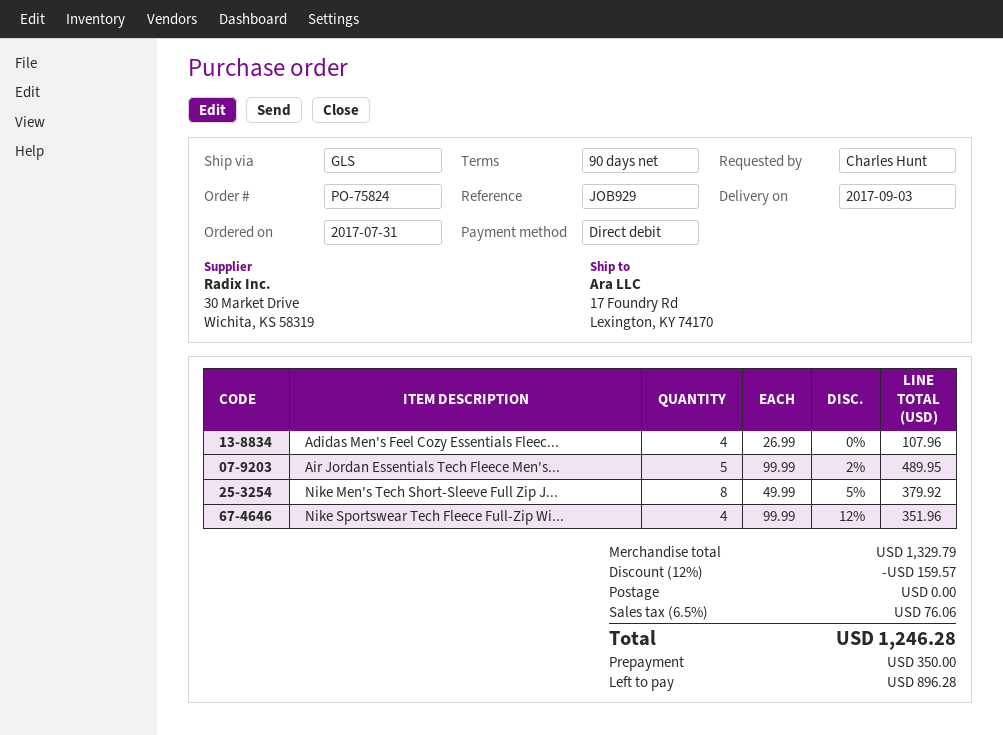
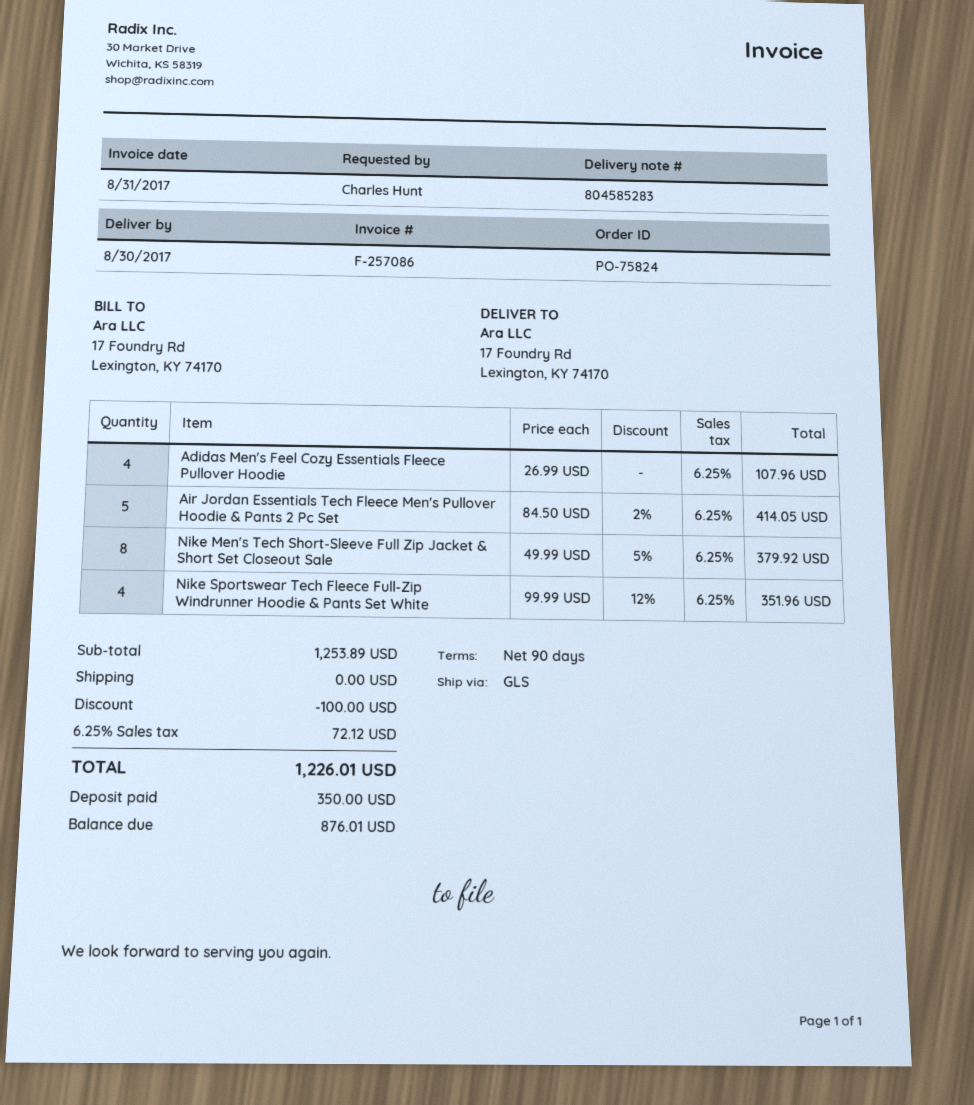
delivery date: 2017-09-03 -> 2017-08-30
Air Jordan Essentials Tech Fleece Men's...: 5 x 99.99 - 2% = 489.95 -> 5 x 84.50 - 2% = 414.05
subtotal: 1329.79 -> 1253.89
discount: 159.57 -> 100.00
tax: 6.5% = 76.06 -> 6.25% = 72.12
total: 1246.28 -> 1226.01
balance: 896.28 -> 876.01

